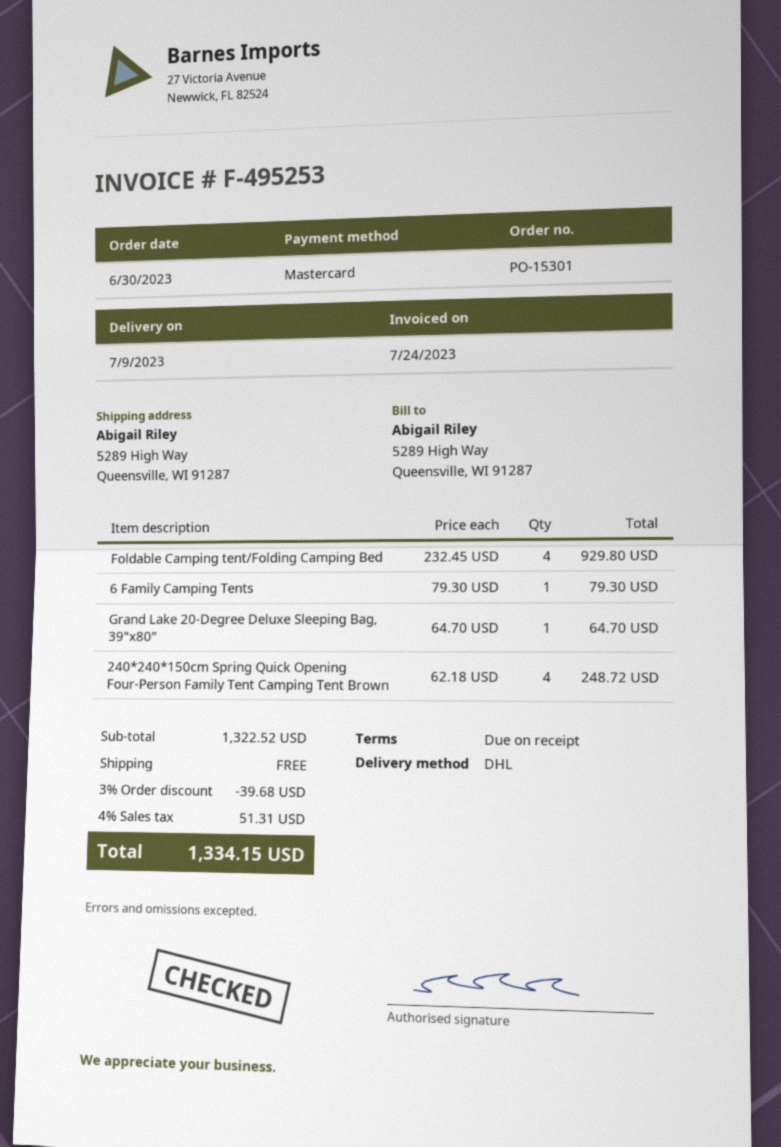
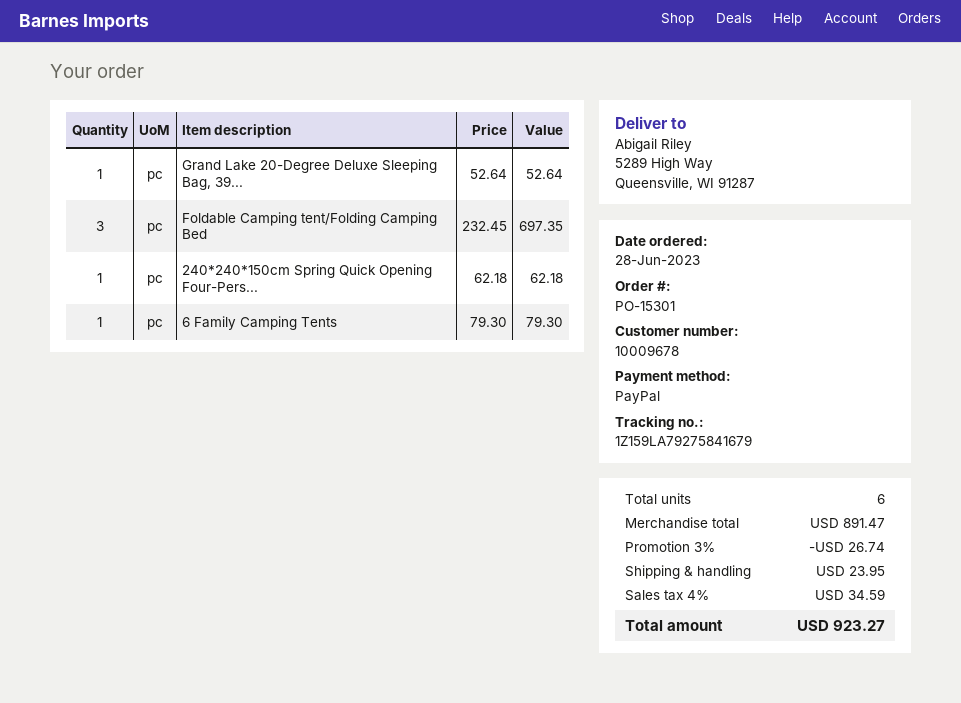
order date: 2023-06-30 -> 2023-06-28
payment method: Mastercard -> PayPal
Foldable Camping tent/Folding Camping Bed: 4 x 232.45 = 929.80 -> 3 x 232.45 = 697.35
Grand Lake 20-Degree Deluxe Sleeping Bag, 39"x80": 1 x 64.70 = 64.70 -> 1 x 52.64 = 52.64
240*240*150cm Spring Quick Opening Four-Person Family Tent Camping Tent Brown: 4 x 62.18 = 248.72 -> 1 x 62.18 = 62.18
subtotal: 1322.52 -> 891.47
discount: 3% = 39.68 -> 3% = 26.74
shipping: 0.00 -> 23.95
tax: 4% = 51.31 -> 4% = 34.59
total: 1334.15 -> 923.27

